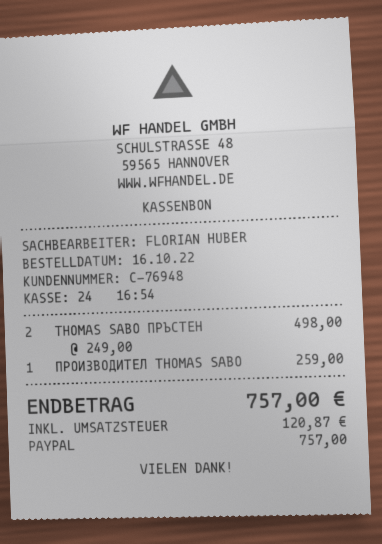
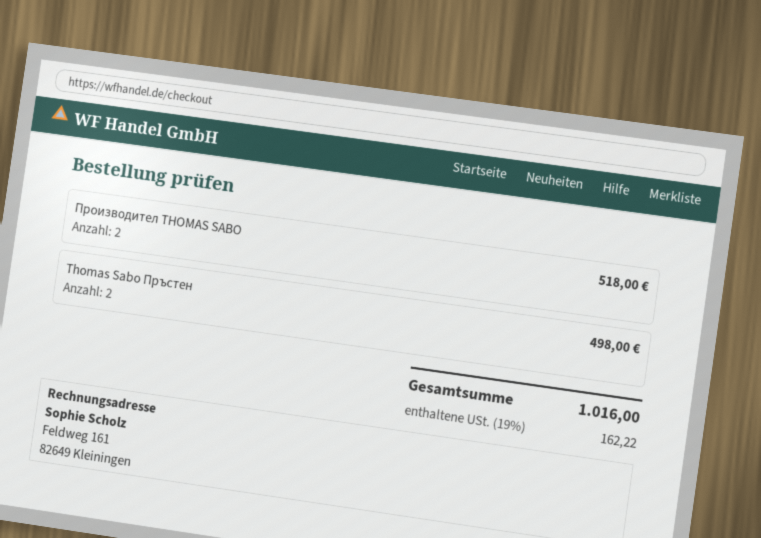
ПРОИЗВОДИТЕЛ THOMAS SABO: 1 for 259.00 -> 2 for 518.00
tax: 120.87 -> 162.22
total: 757.00 -> 1016.00

